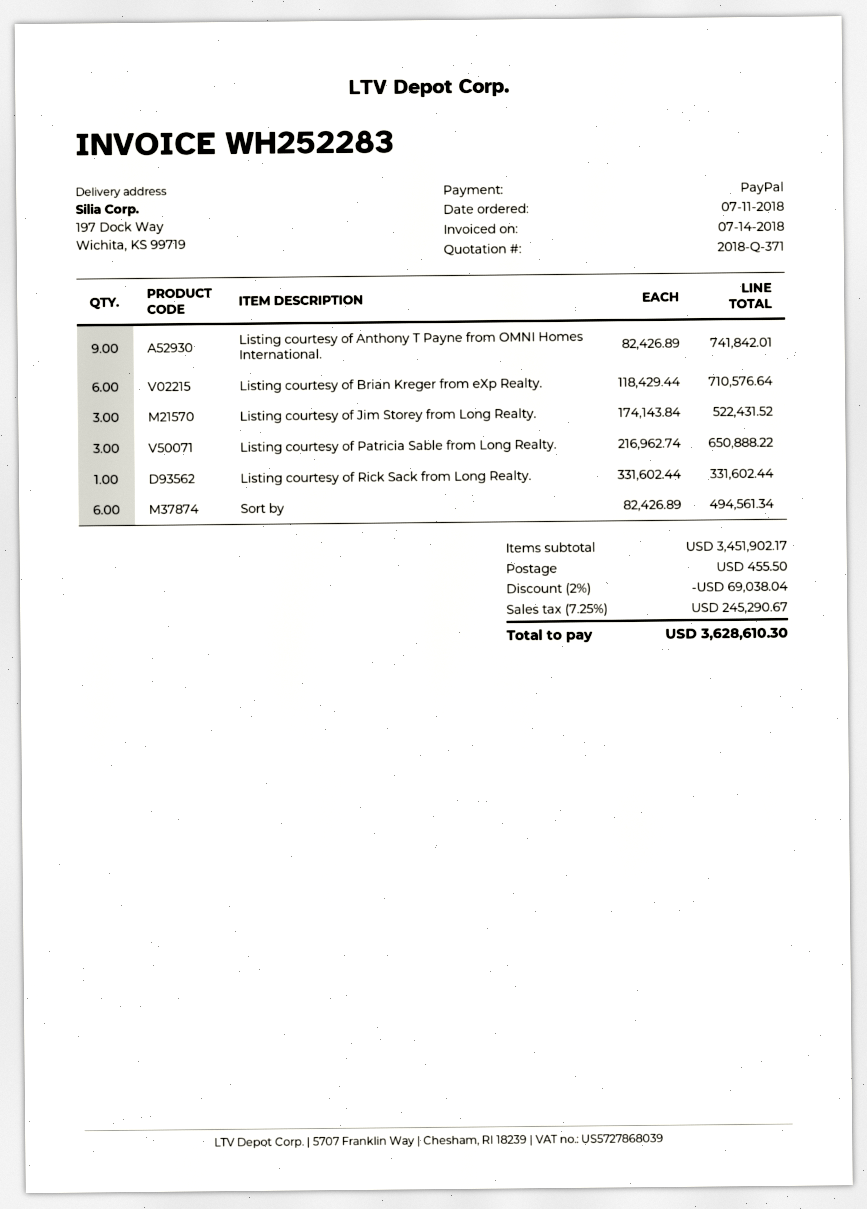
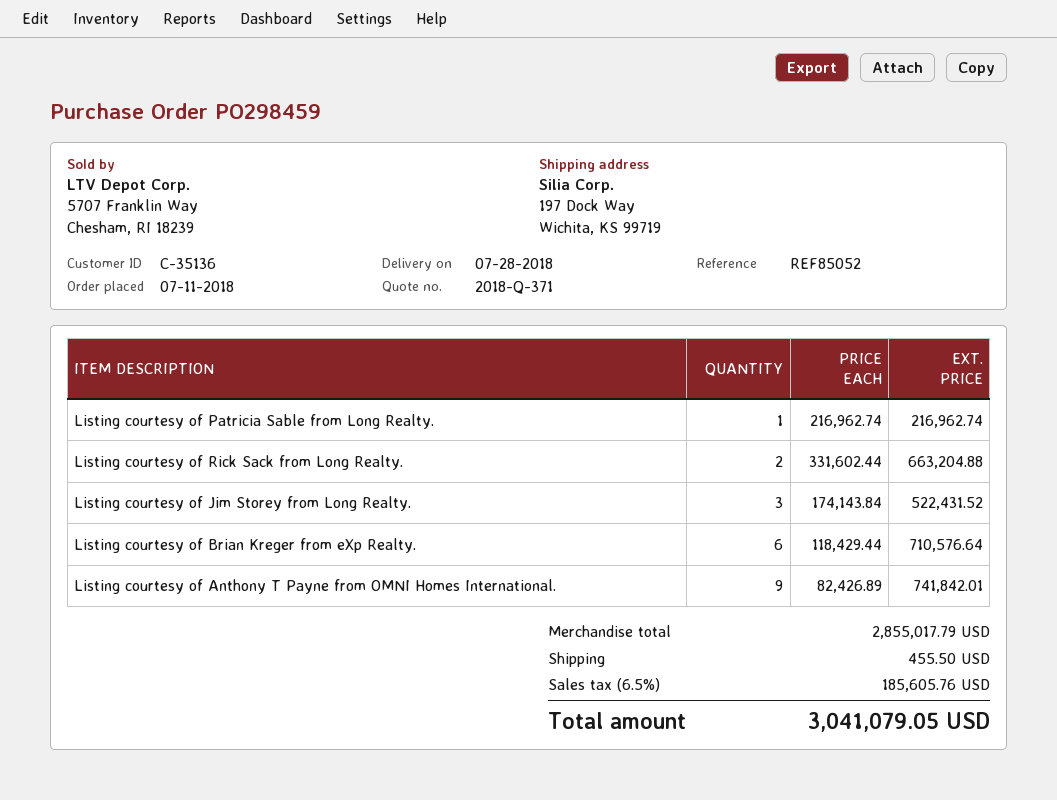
Listing courtesy of Patricia Sable from Long Realty.: 3 x 216962.74 = 650888.22 -> 1 x 216962.74 = 216962.74
Listing courtesy of Rick Sack from Long Realty.: 1 x 331602.44 = 331602.44 -> 2 x 331602.44 = 663204.88
Sort by: 6 x 82426.89 = 494561.34 -> none
subtotal: 3451902.17 -> 2855017.79
discount: 2% = 69038.04 -> none
tax: 7.25% = 245290.67 -> 6.5% = 185605.76
total: 3628610.30 -> 3041079.05

